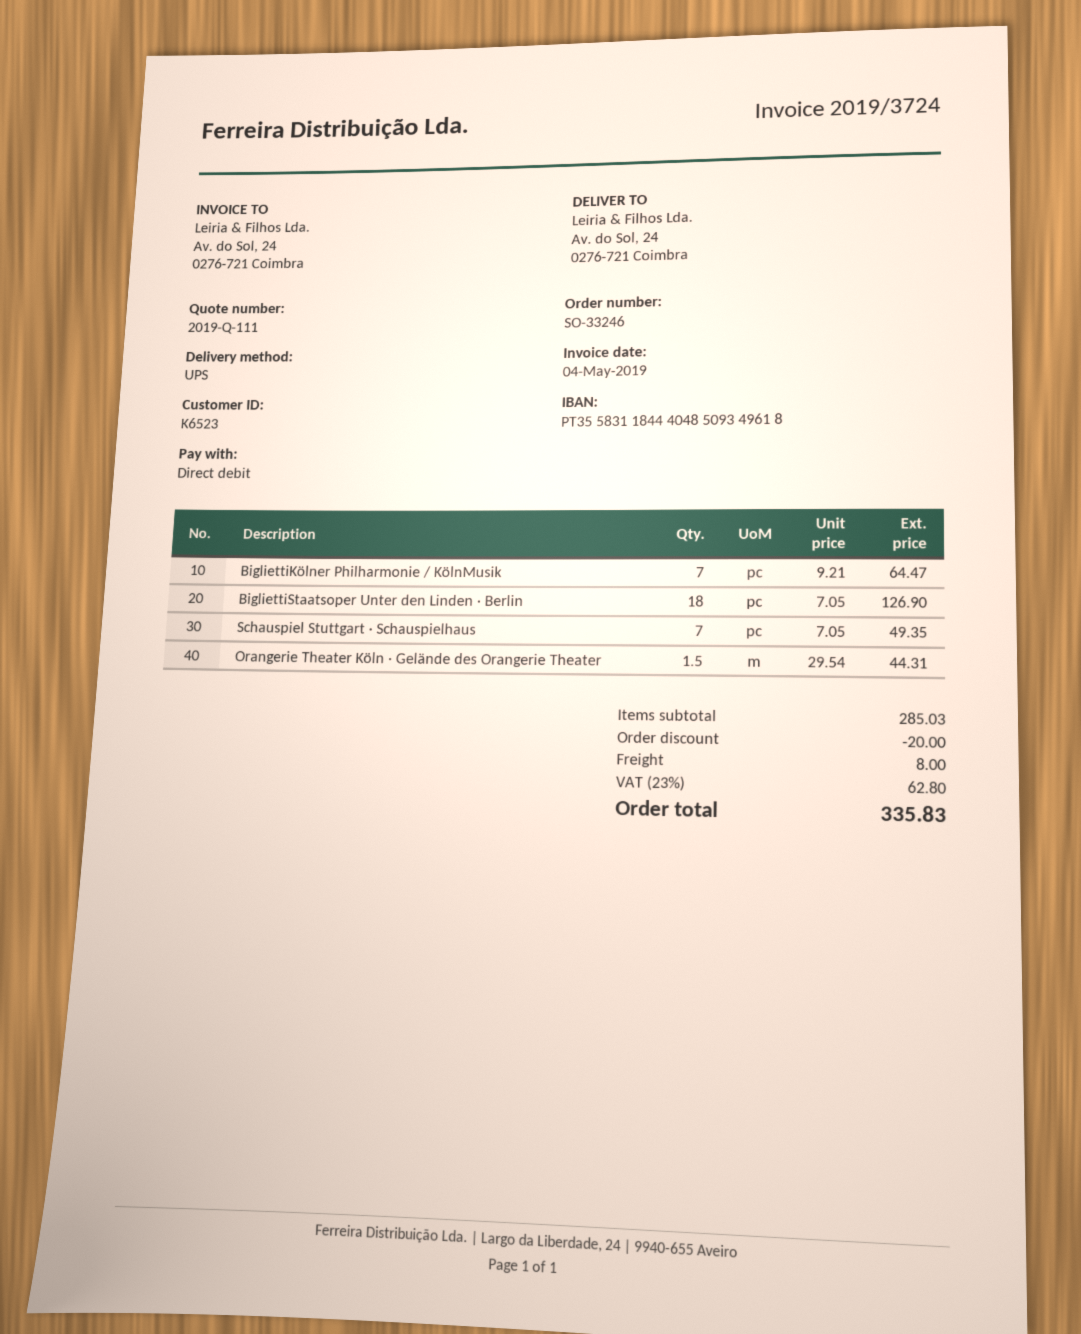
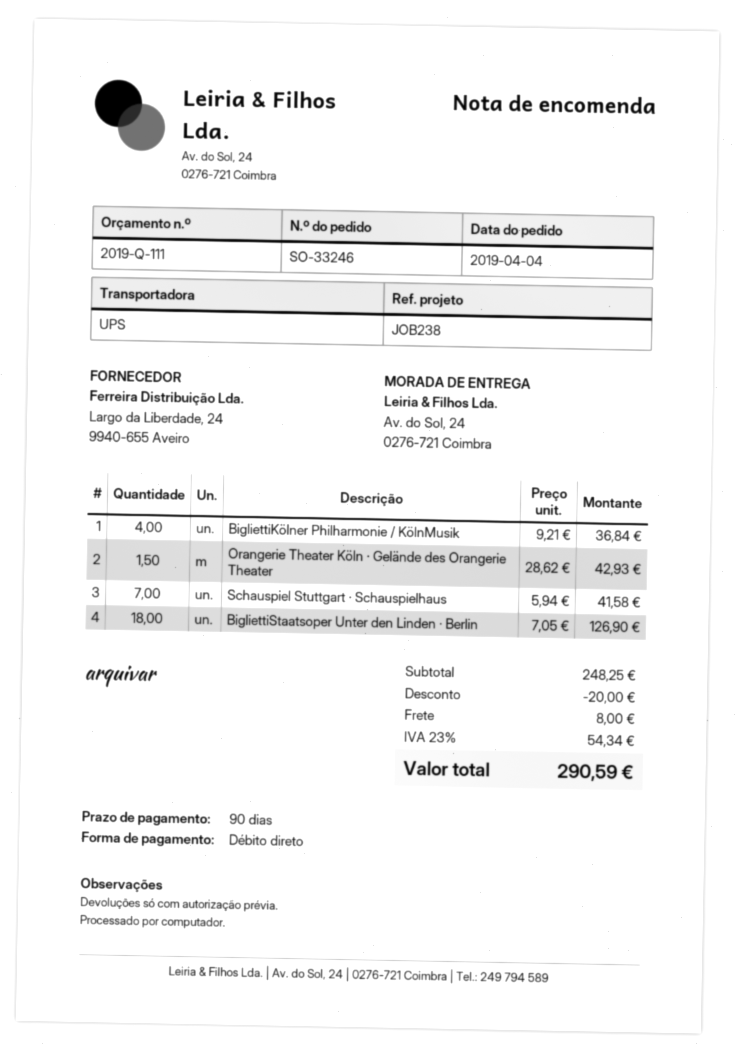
BigliettiKölner Philharmonie / KölnMusik: 7 x 9.21 = 64.47 -> 4 x 9.21 = 36.84
Schauspiel Stuttgart · Schauspielhaus: 7 x 7.05 = 49.35 -> 7 x 5.94 = 41.58
Orangerie Theater Köln · Gelände des Orangerie Theater: 1.5 x 29.54 = 44.31 -> 1.5 x 28.62 = 42.93
subtotal: 285.03 -> 248.25
tax: 23% = 62.80 -> 23% = 54.34
total: 335.83 -> 290.59

